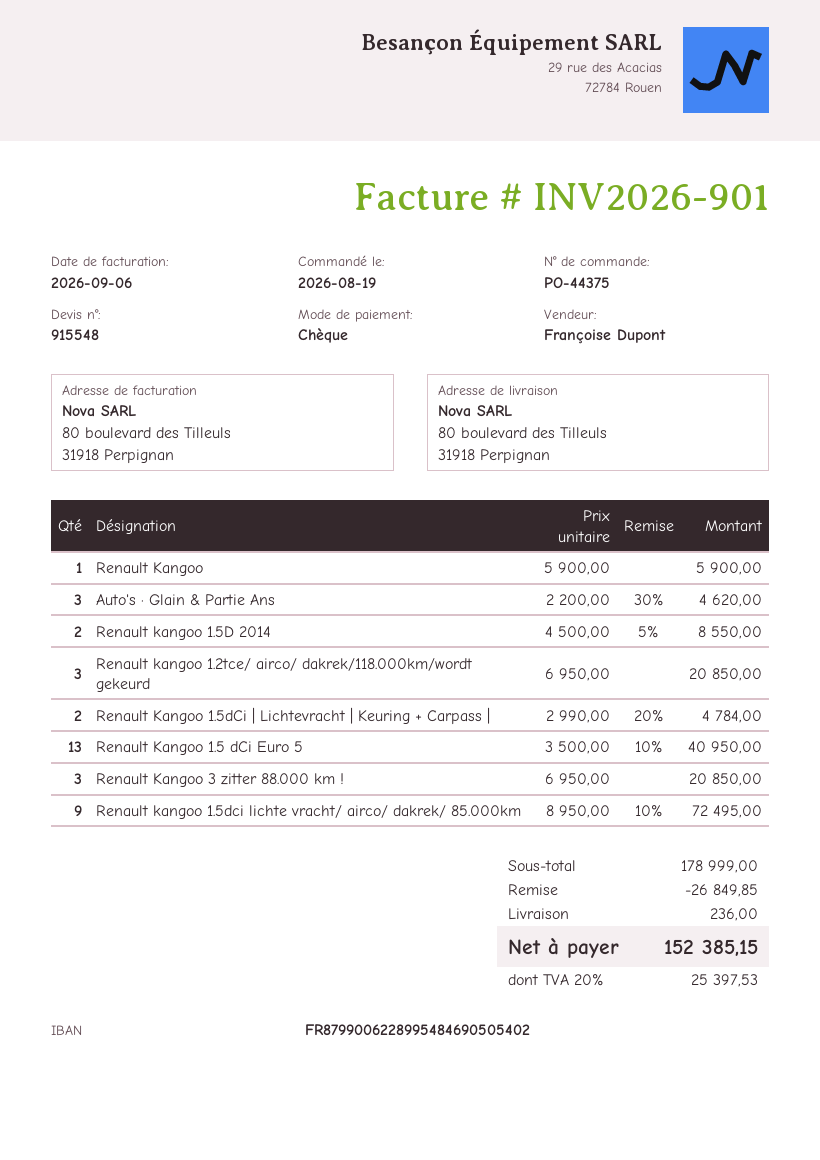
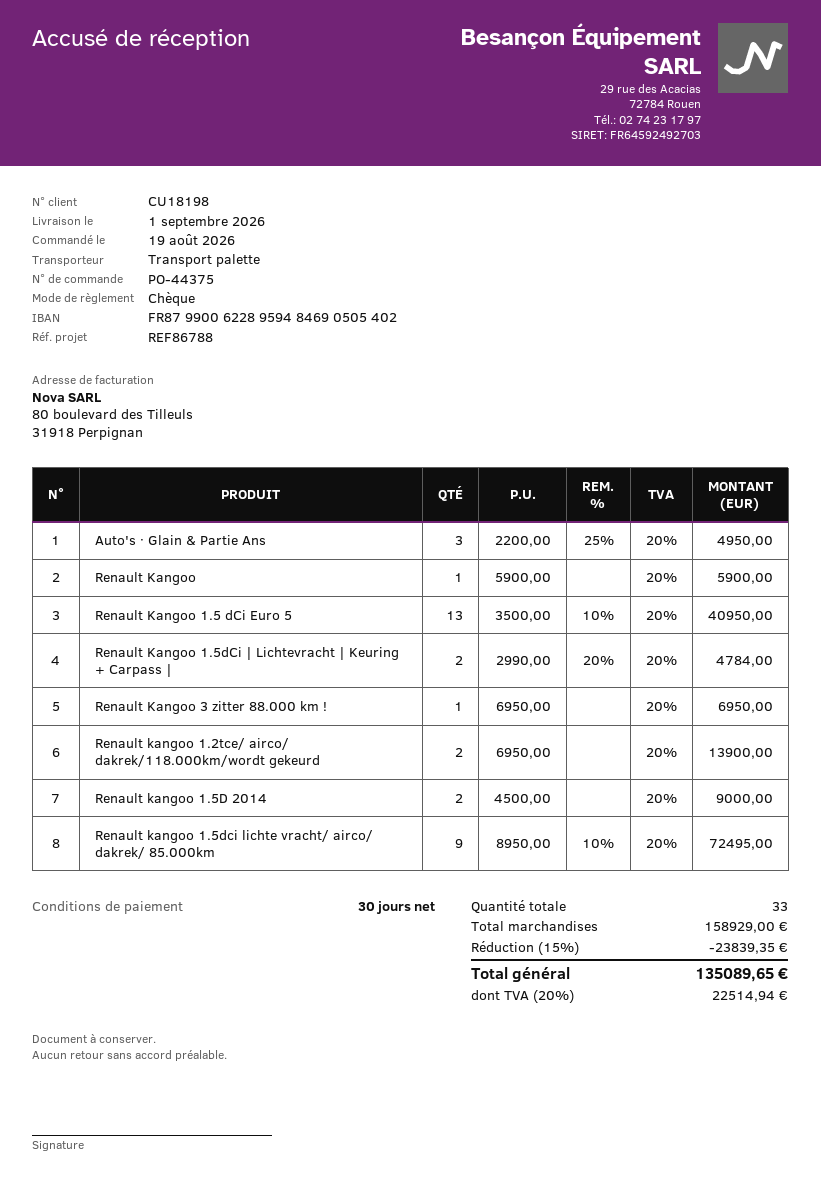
bank account: FR8799006228995484690505402 -> FR8799006228959484690505402
Auto's · Glain & Partie Ans: 3 x 2200.00 - 30% = 4620.00 -> 3 x 2200.00 - 25% = 4950.00
Renault kangoo 1.5D 2014: 2 x 4500.00 - 5% = 8550.00 -> 2 x 4500.00 = 9000.00
Renault kangoo 1.2tce/ airco/ dakrek/118.000km/wordt gekeurd: 3 x 6950.00 = 20850.00 -> 2 x 6950.00 = 13900.00
Renault Kangoo 3 zitter 88.000 km !: 3 x 6950.00 = 20850.00 -> 1 x 6950.00 = 6950.00
subtotal: 178999.00 -> 158929.00
discount: 26849.85 -> 23839.35
shipping: 236.00 -> none
tax: 20% = 25397.53 -> 20% = 22514.94
total: 152385.15 -> 135089.65

